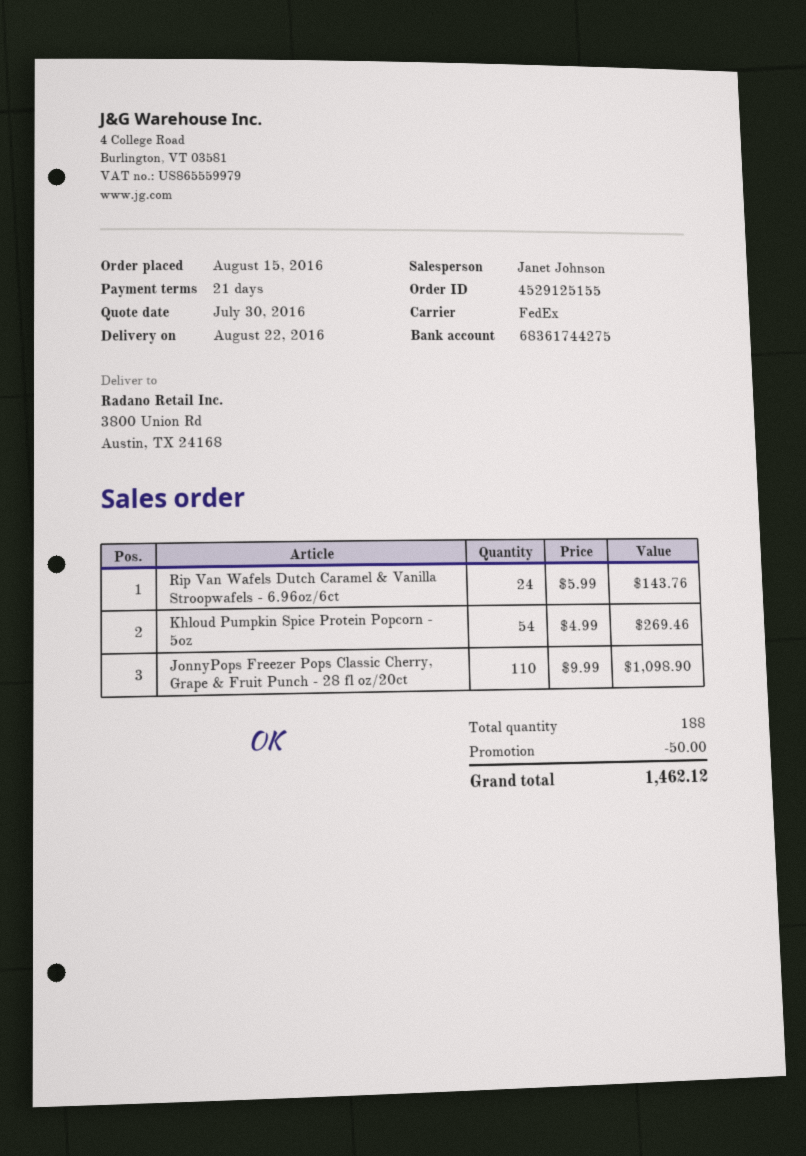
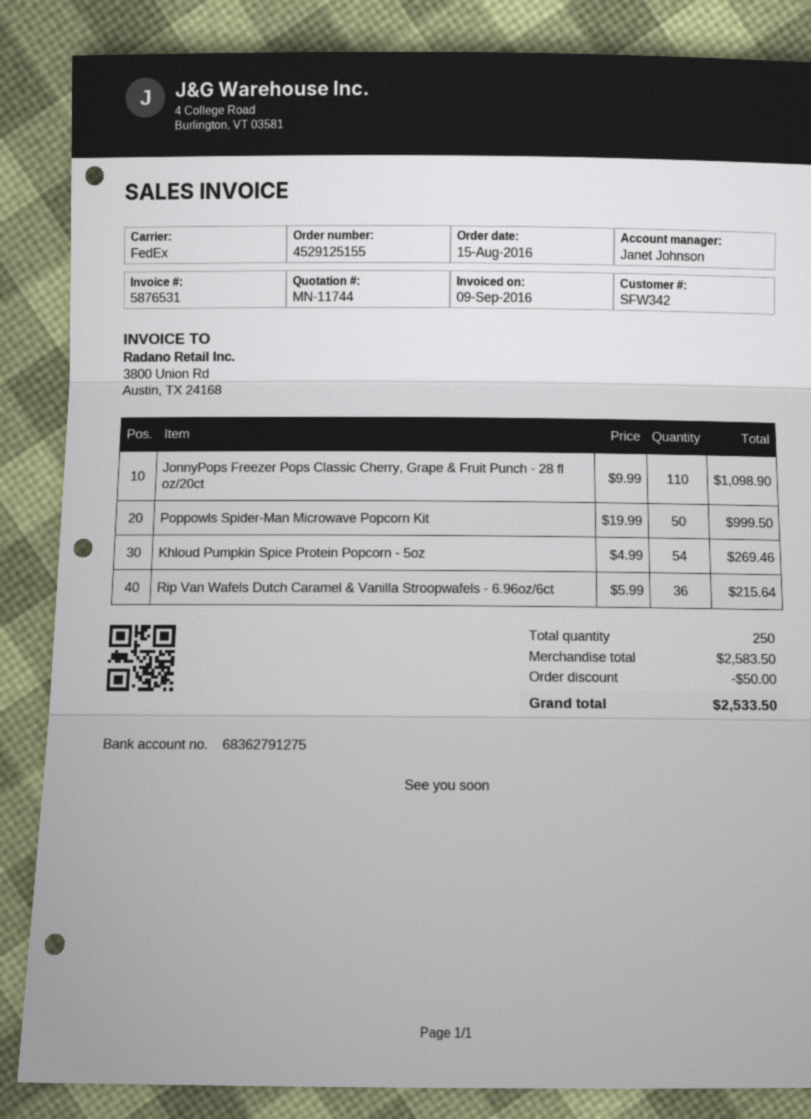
bank account: 68361744275 -> 68362791275
Rip Van Wafels Dutch Caramel & Vanilla Stroopwafels - 6.96oz/6ct: 24 x 5.99 = 143.76 -> 36 x 5.99 = 215.64
Poppowls Spider-Man Microwave Popcorn Kit: none -> 50 x 19.99 = 999.50
total quantity: 188 -> 250
total: 1462.12 -> 2533.50

